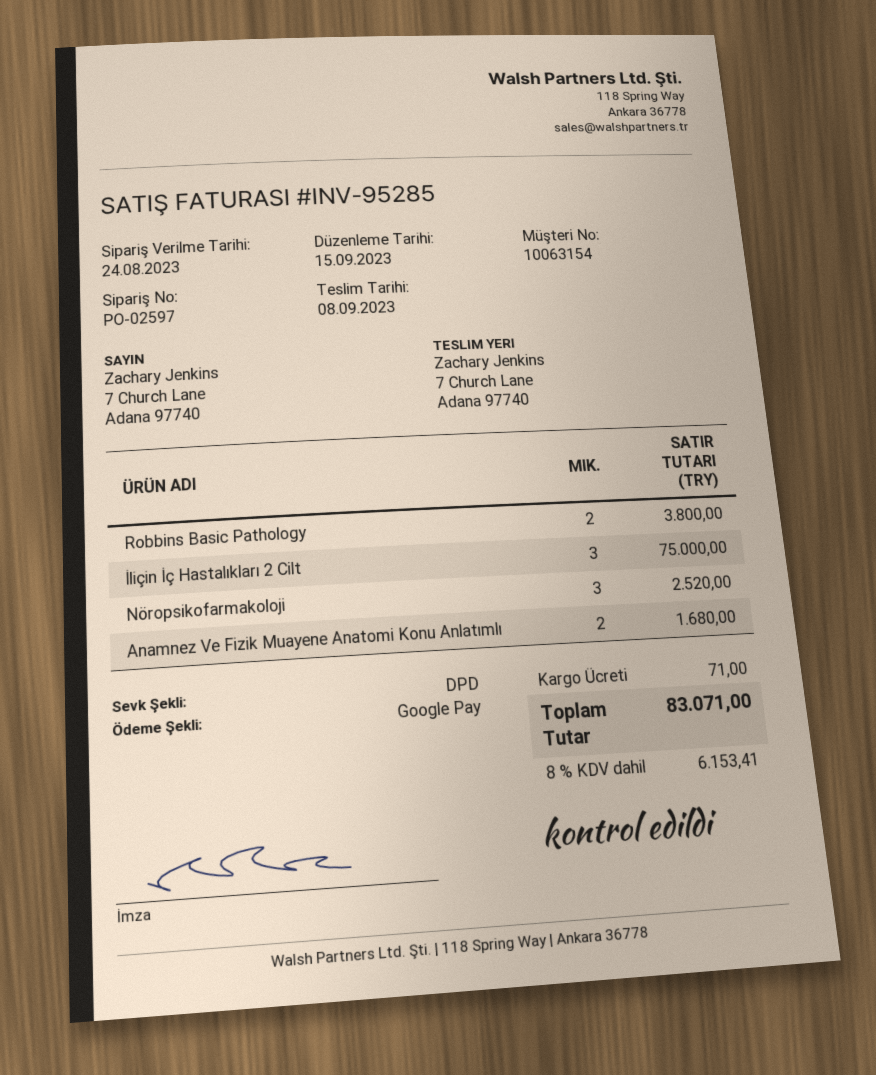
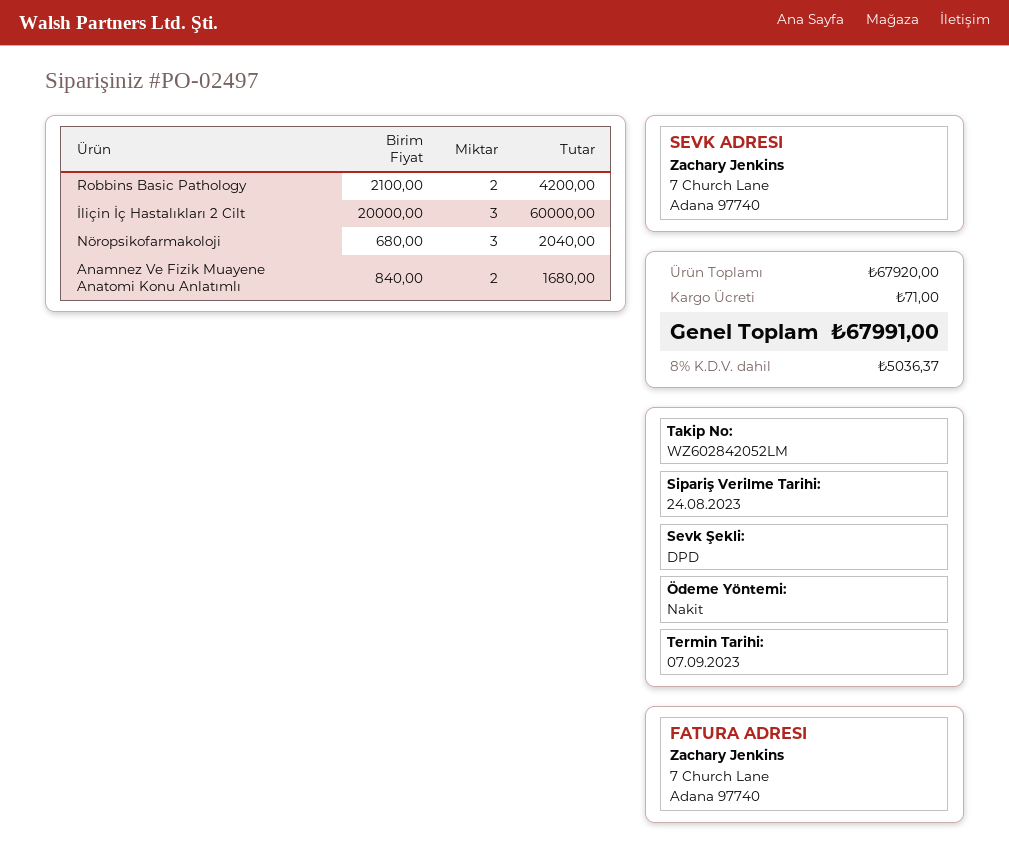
order number: PO-02597 -> PO-02497
delivery date: 2023-09-08 -> 2023-09-07
payment method: Google Pay -> cash
Robbins Basic Pathology: 2 for 3800.00 -> 2 for 4200.00
İliçin İç Hastalıkları 2 Cilt: 3 for 75000.00 -> 3 for 60000.00
Nöropsikofarmakoloji: 3 for 2520.00 -> 3 for 2040.00
tax: 8% = 6153.41 -> 8% = 5036.37
total: 83071.00 -> 67991.00

